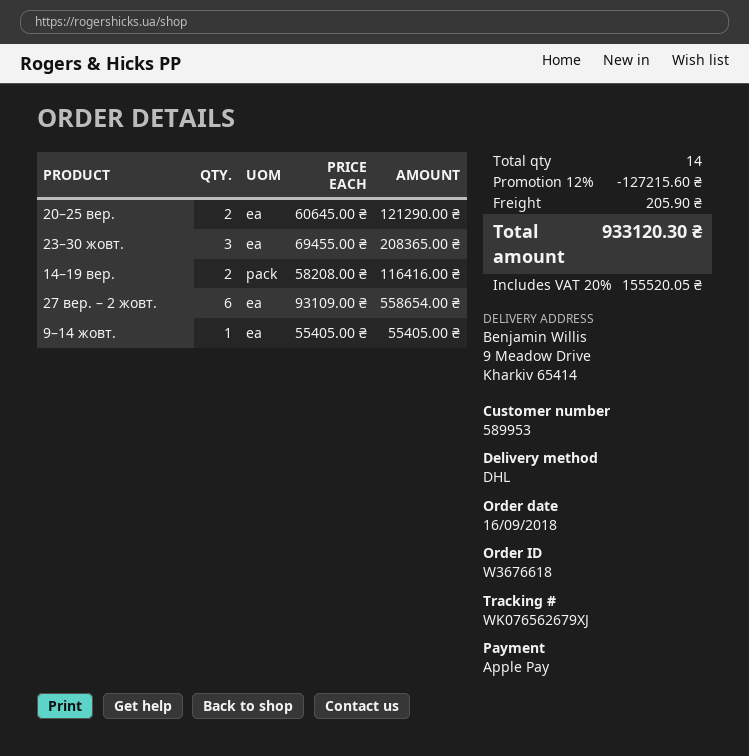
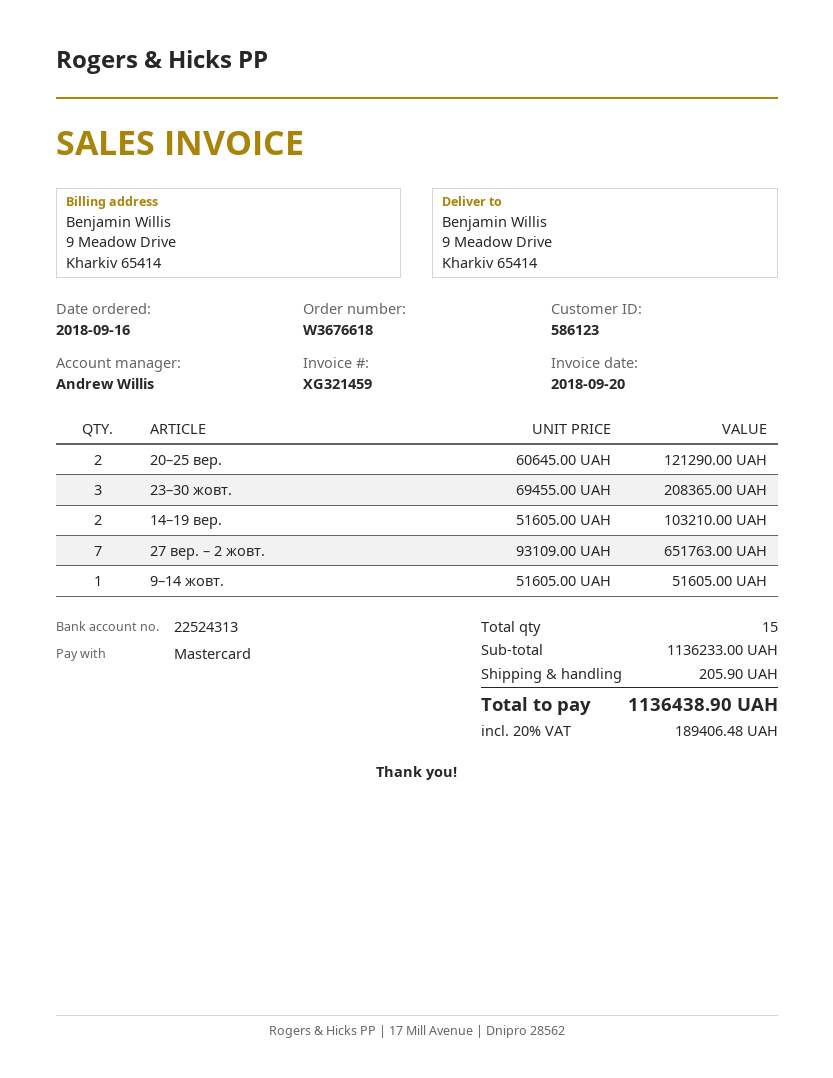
customer number: 589953 -> 586123
payment method: Apple Pay -> Mastercard
14–19 вер.: 2 x 58208.00 = 116416.00 -> 2 x 51605.00 = 103210.00
27 вер. – 2 жовт.: 6 x 93109.00 = 558654.00 -> 7 x 93109.00 = 651763.00
9–14 жовт.: 1 x 55405.00 = 55405.00 -> 1 x 51605.00 = 51605.00
total quantity: 14 -> 15
discount: 12% = 127215.60 -> none
tax: 20% = 155520.05 -> 20% = 189406.48
total: 933120.30 -> 1136438.90

